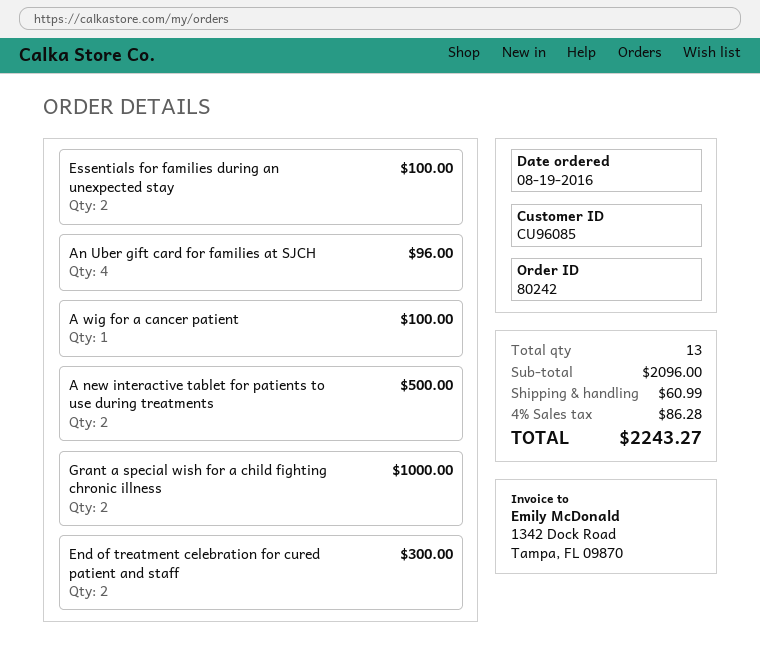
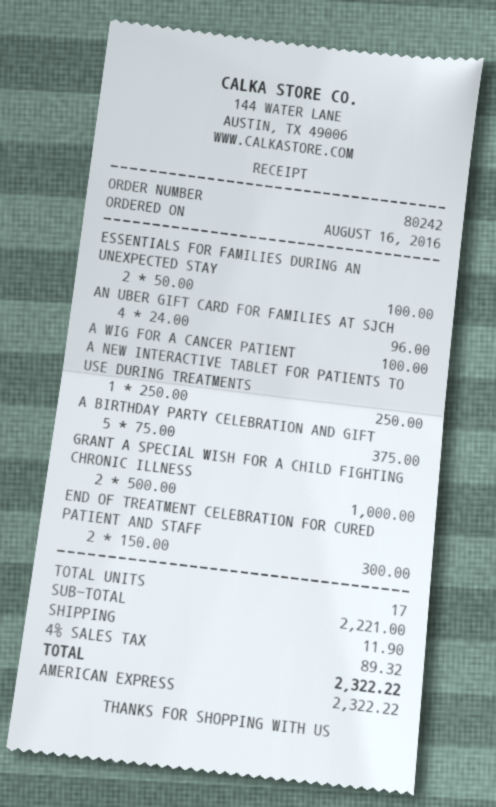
order date: 2016-08-19 -> 2016-08-16
A new interactive tablet for patients to use during treatments: 2 for 500.00 -> 1 for 250.00
A BIRTHDAY PARTY CELEBRATION AND GIFT: none -> 5 for 375.00
total quantity: 13 -> 17
subtotal: 2096.00 -> 2221.00
shipping: 60.99 -> 11.90
tax: 4% = 86.28 -> 4% = 89.32
total: 2243.27 -> 2322.22

